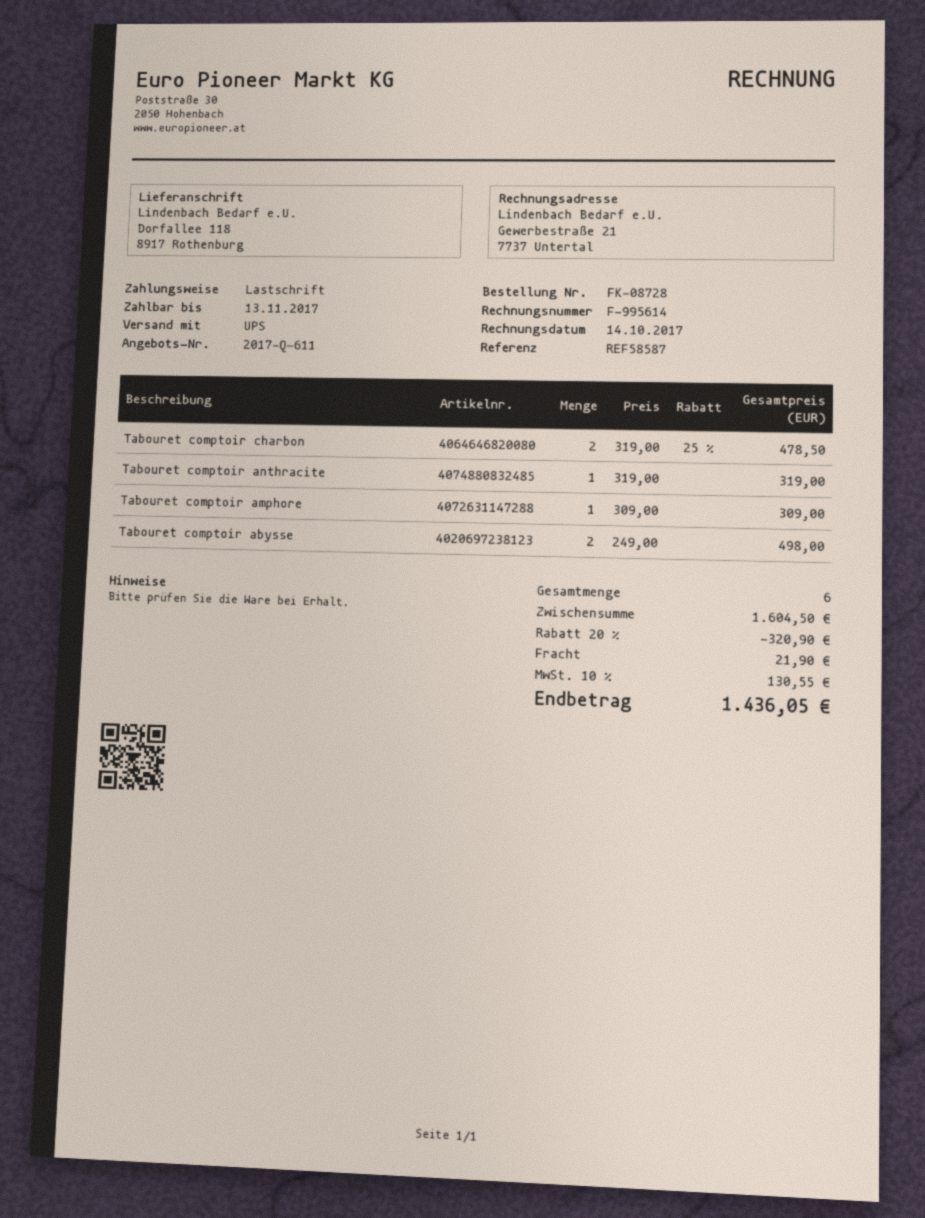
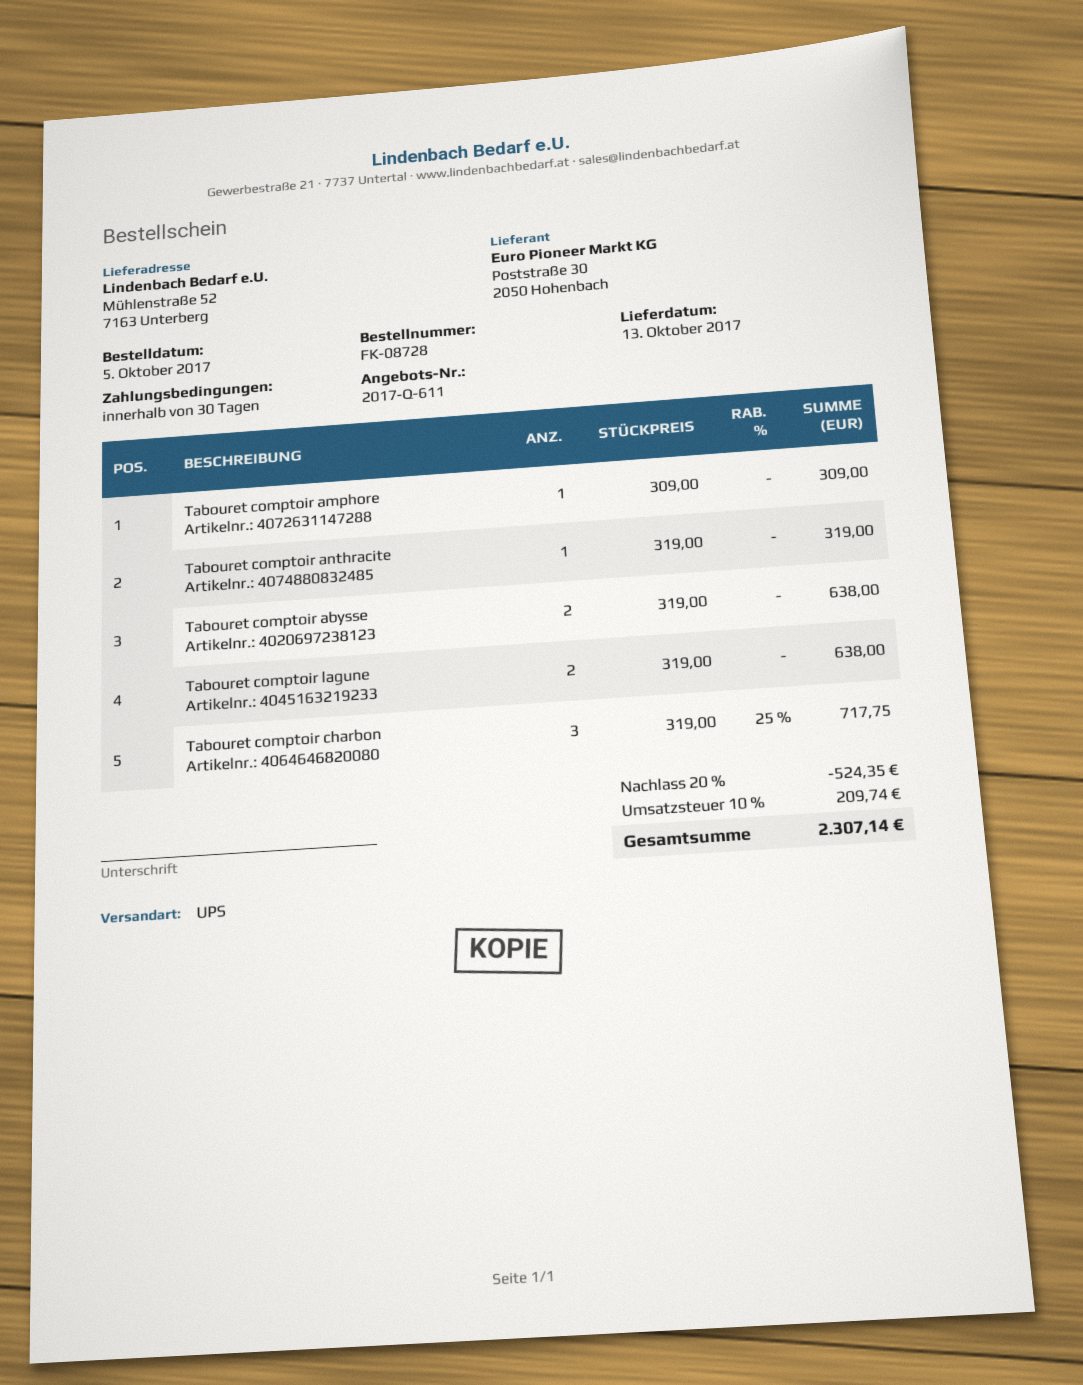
ship to: Dorfallee 118, 8917 Rothenburg -> Mühlenstraße 52, 7163 Unterberg
Tabouret comptoir charbon: 2 x 319.00 - 25% = 478.50 -> 3 x 319.00 - 25% = 717.75
Tabouret comptoir abysse: 2 x 249.00 = 498.00 -> 2 x 319.00 = 638.00
Tabouret comptoir lagune: none -> 2 x 319.00 = 638.00
discount: 20% = 320.90 -> 20% = 524.35
shipping: 21.90 -> none
tax: 10% = 130.55 -> 10% = 209.74
total: 1436.05 -> 2307.14

